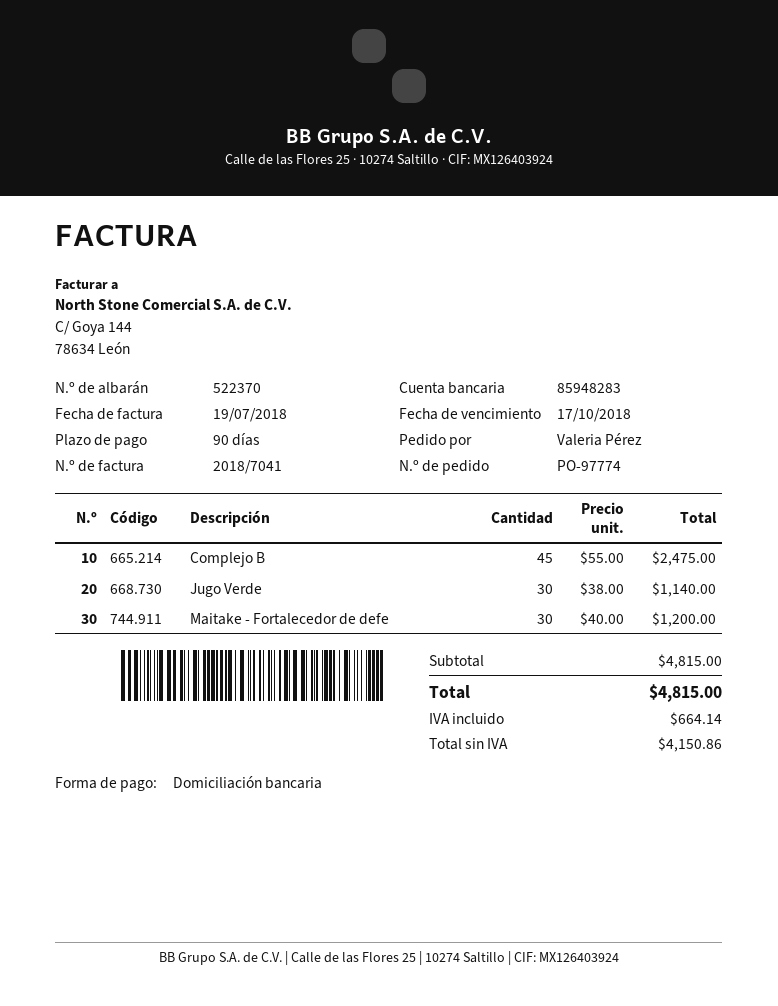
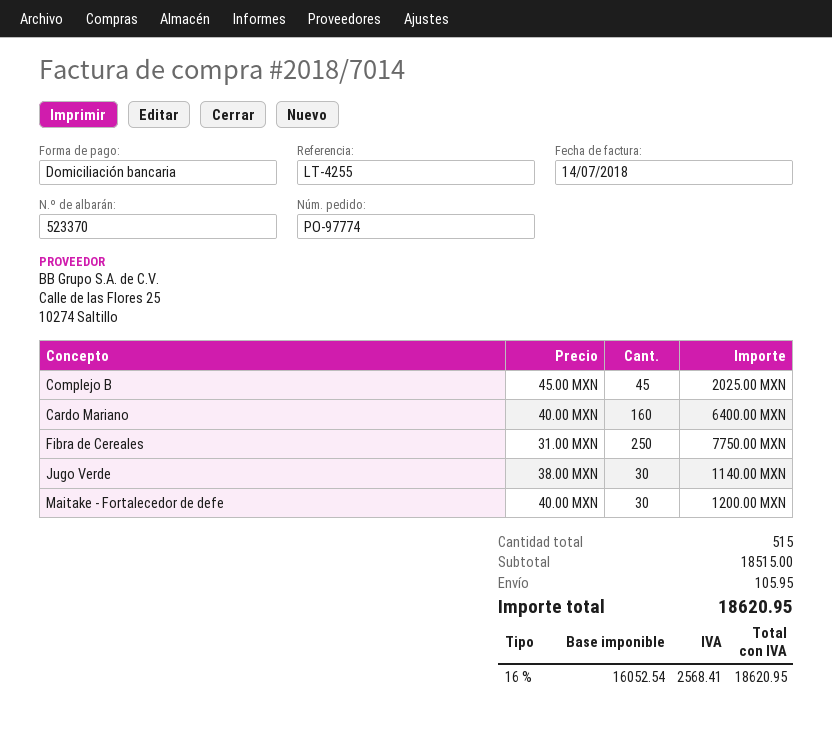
delivery note number: 522370 -> 523370
invoice number: 2018/7041 -> 2018/7014
invoice date: 2018-07-19 -> 2018-07-14
Complejo B: 45 x 55.00 = 2475.00 -> 45 x 45.00 = 2025.00
Cardo Mariano: none -> 160 x 40.00 = 6400.00
Fibra de Cereales: none -> 250 x 31.00 = 7750.00
subtotal: 4815.00 -> 18515.00
shipping: none -> 105.95
net: 4150.86 -> 16052.54
tax: 664.14 -> 2568.41
total: 4815.00 -> 18620.95

